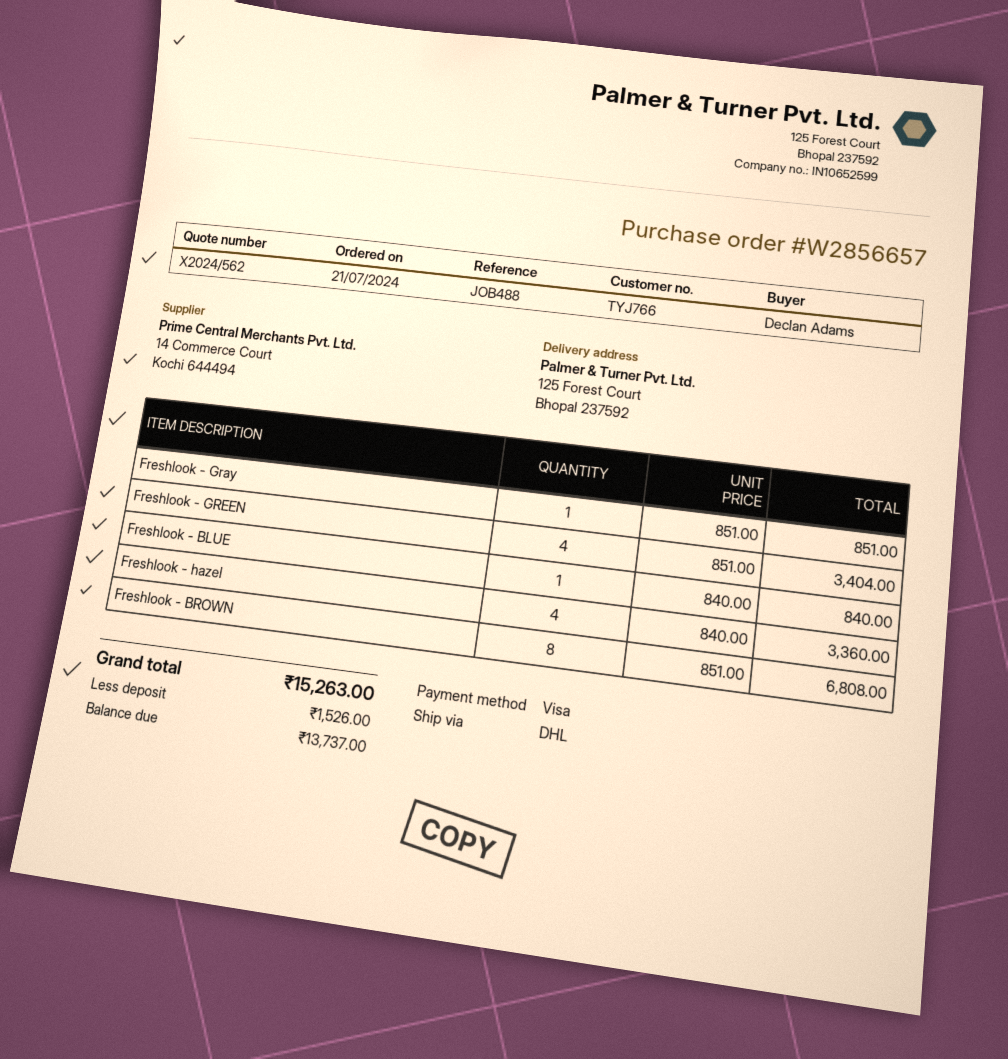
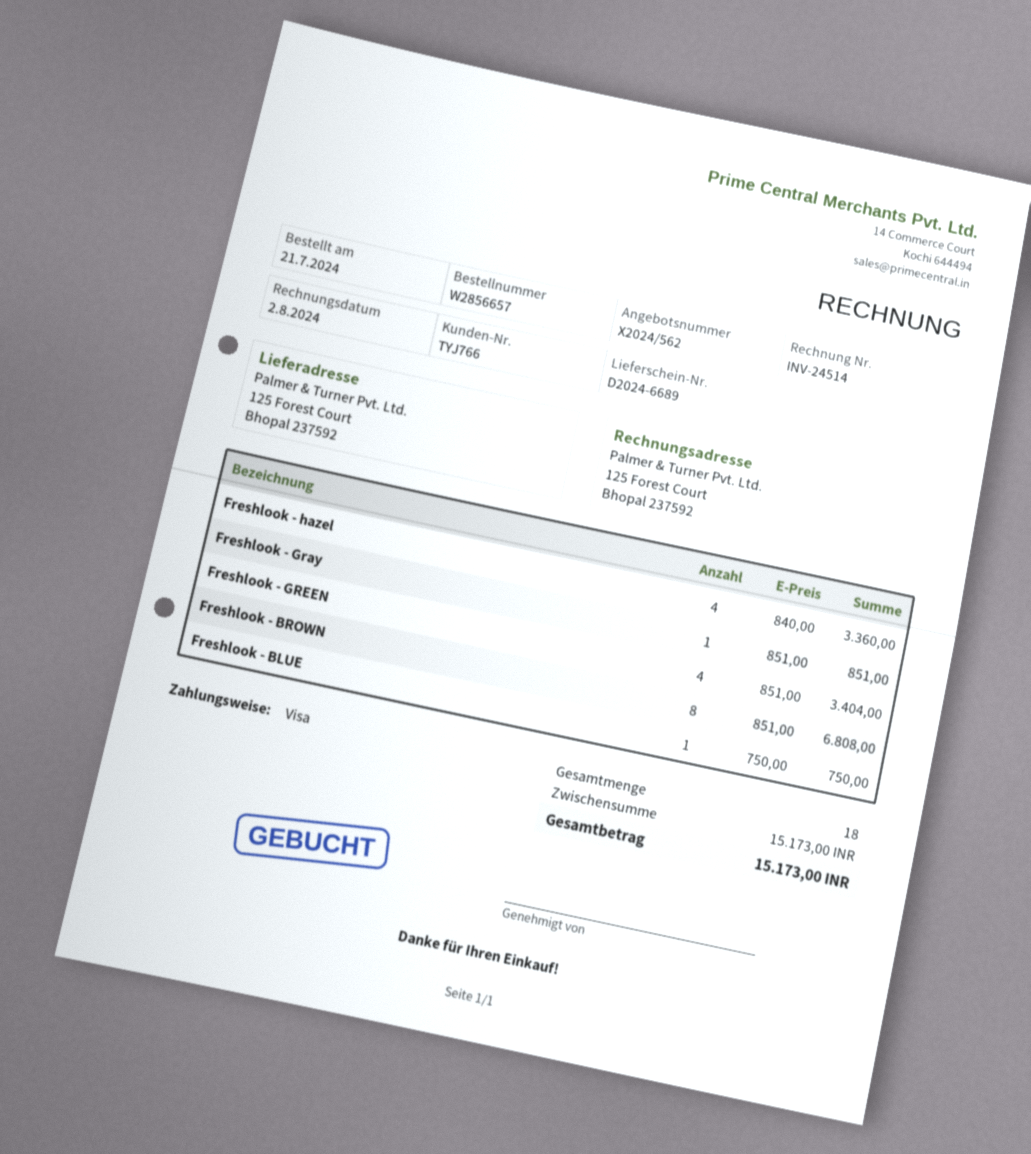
Freshlook - BLUE: 1 x 840.00 = 840.00 -> 1 x 750.00 = 750.00
total: 15263.00 -> 15173.00

